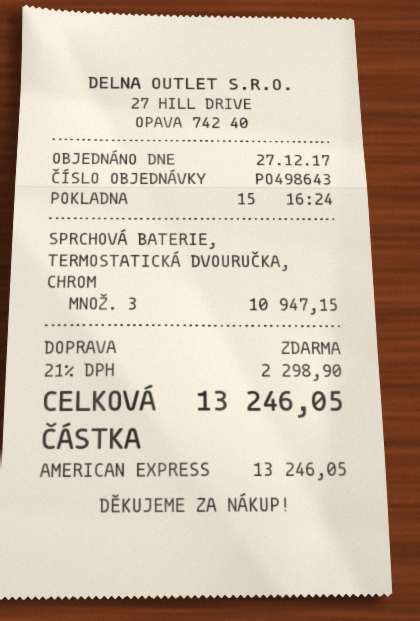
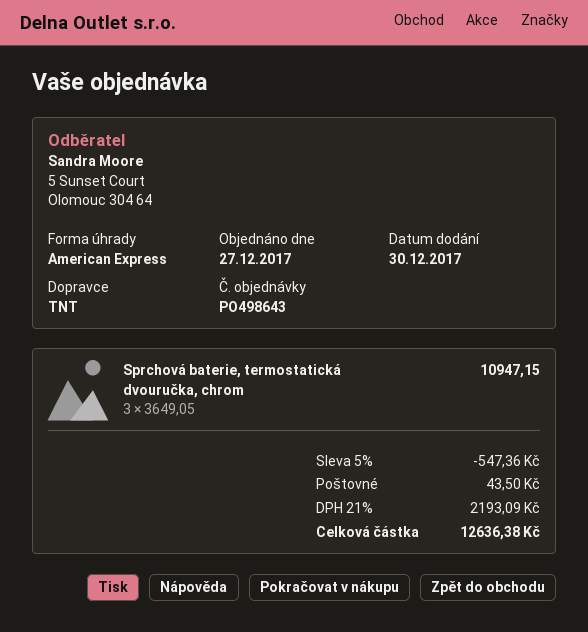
discount: none -> 5% = 547.36
shipping: 0.00 -> 43.50
tax: 21% = 2298.90 -> 21% = 2193.09
total: 13246.05 -> 12636.38

